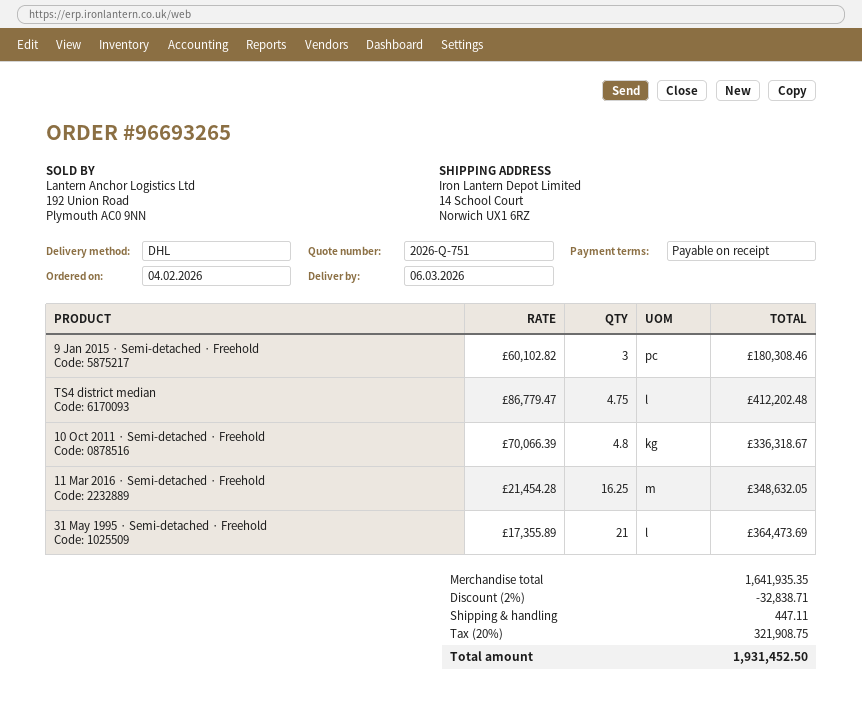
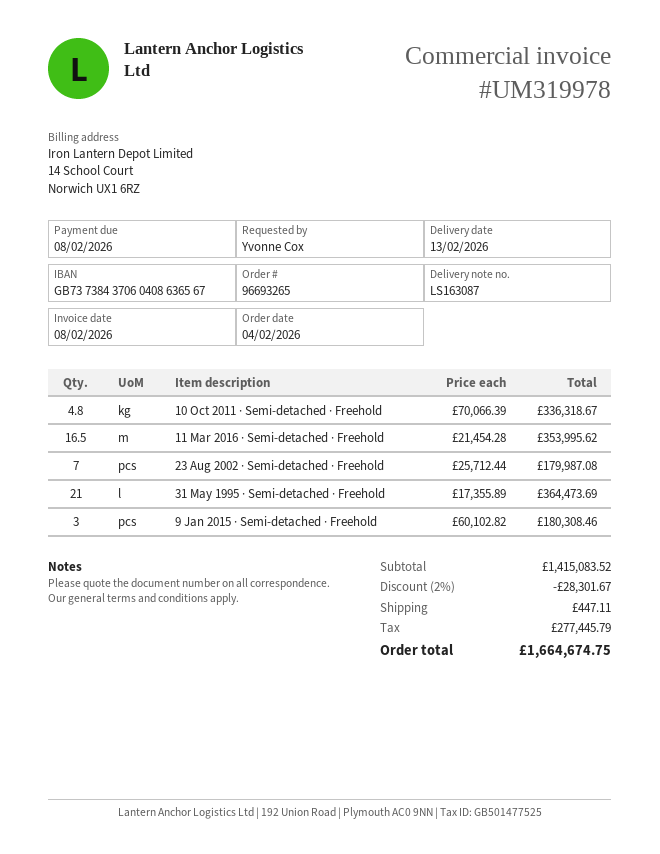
delivery date: 2026-03-06 -> 2026-02-13
TS4 district median: 4.75 x 86779.47 = 412202.48 -> none
11 Mar 2016 · Semi-detached · Freehold: 16.25 x 21454.28 = 348632.05 -> 16.5 x 21454.28 = 353995.62
23 Aug 2002 · Semi-detached · Freehold: none -> 7 x 25712.44 = 179987.08
subtotal: 1641935.35 -> 1415083.52
discount: 2% = 32838.71 -> 2% = 28301.67
tax: 321908.75 -> 277445.79
total: 1931452.50 -> 1664674.75

